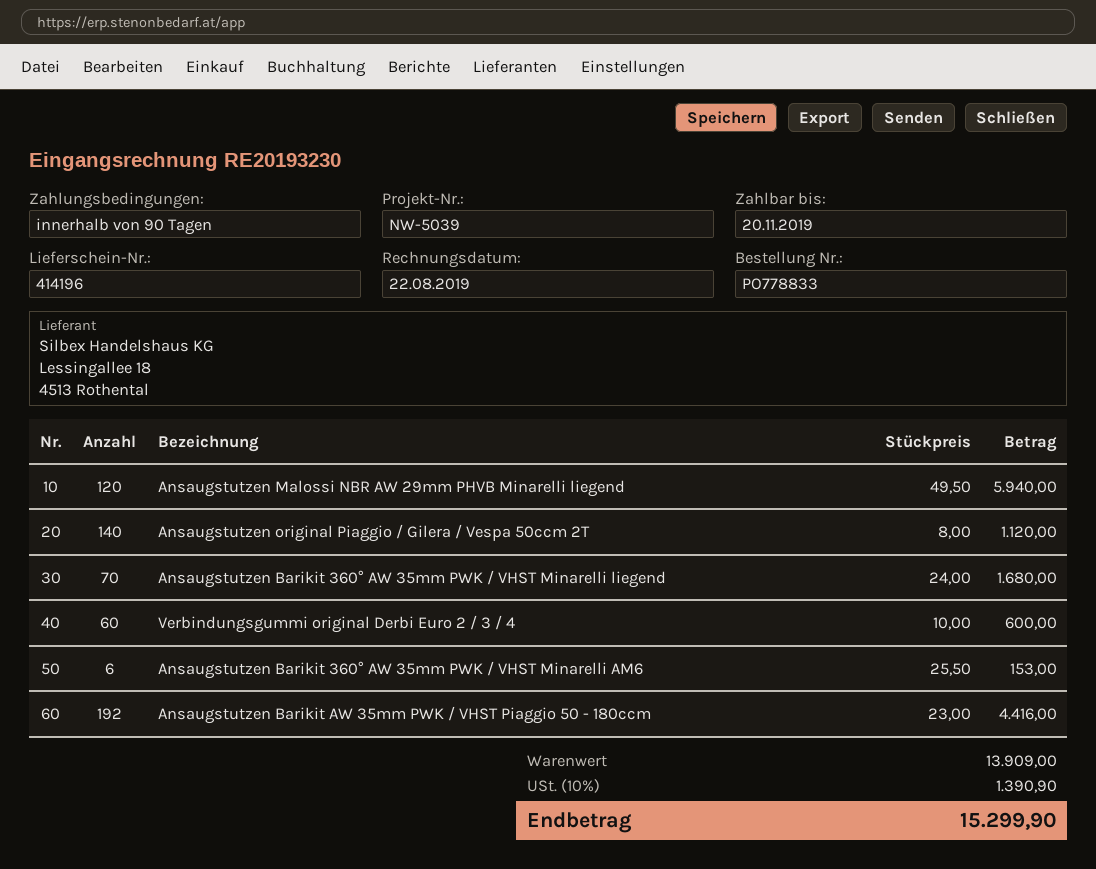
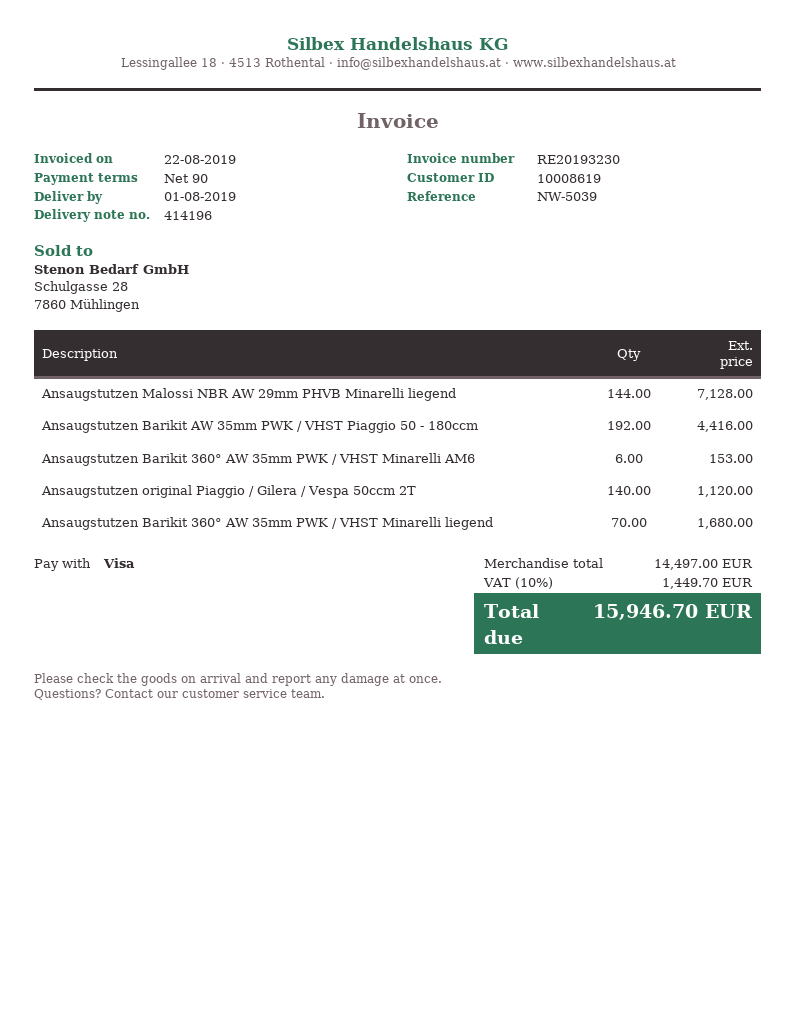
Ansaugstutzen Malossi NBR AW 29mm PHVB Minarelli liegend: 120 for 5940.00 -> 144 for 7128.00
Verbindungsgummi original Derbi Euro 2 / 3 / 4: 60 for 600.00 -> none
subtotal: 13909.00 -> 14497.00
tax: 10% = 1390.90 -> 10% = 1449.70
total: 15299.90 -> 15946.70

